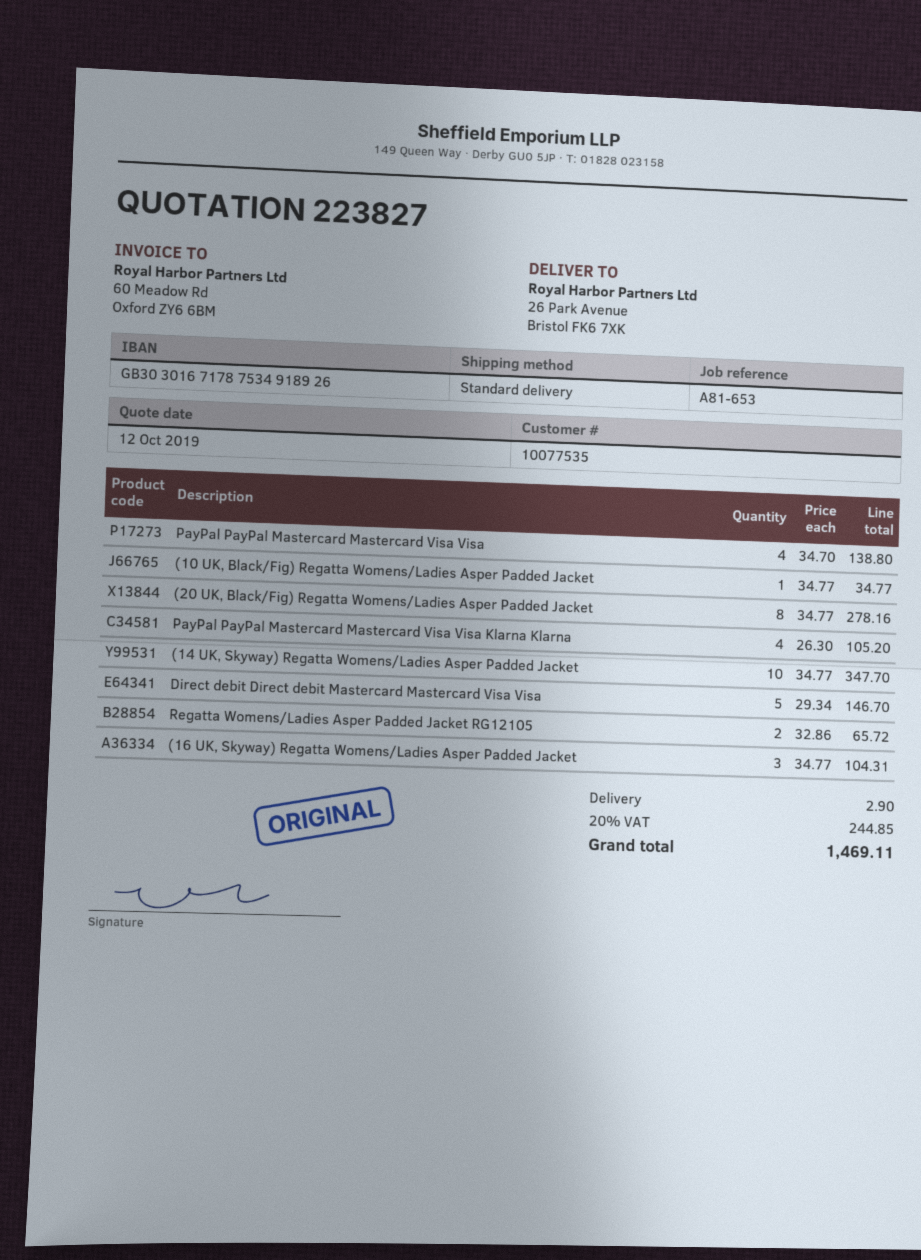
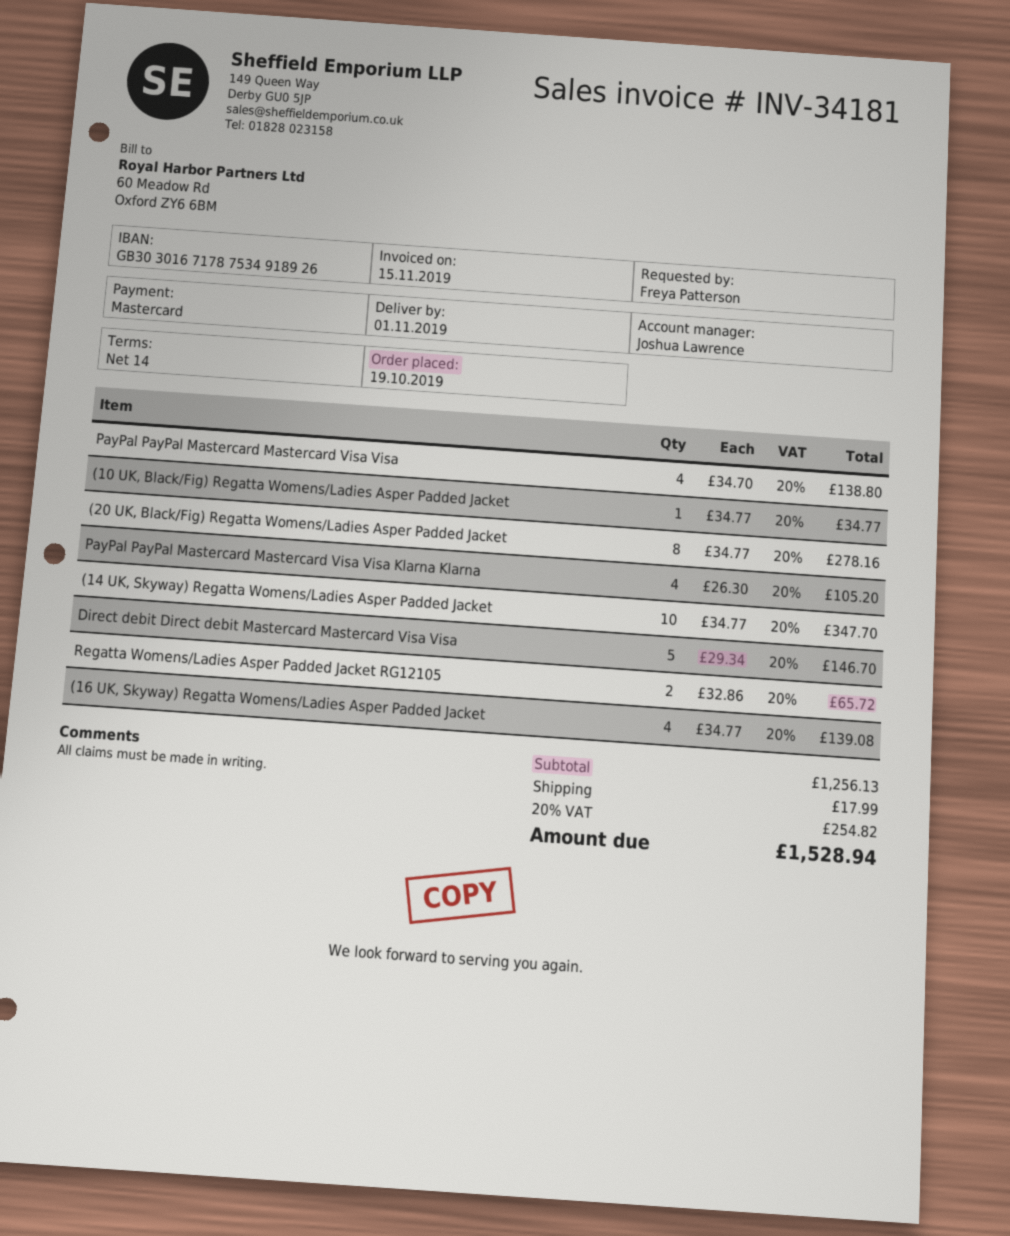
(16 UK, Skyway) Regatta Womens/Ladies Asper Padded Jacket: 3 x 34.77 = 104.31 -> 4 x 34.77 = 139.08
shipping: 2.90 -> 17.99
tax: 20% = 244.85 -> 20% = 254.82
total: 1469.11 -> 1528.94

